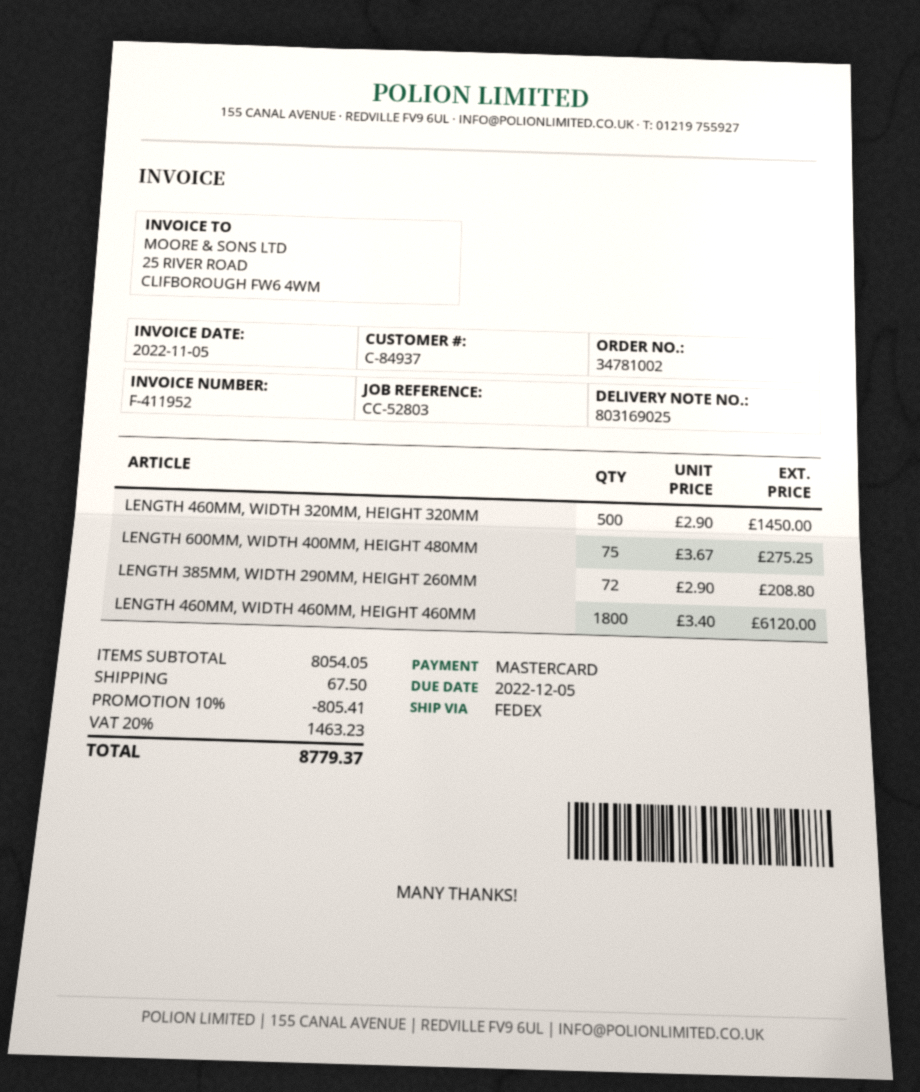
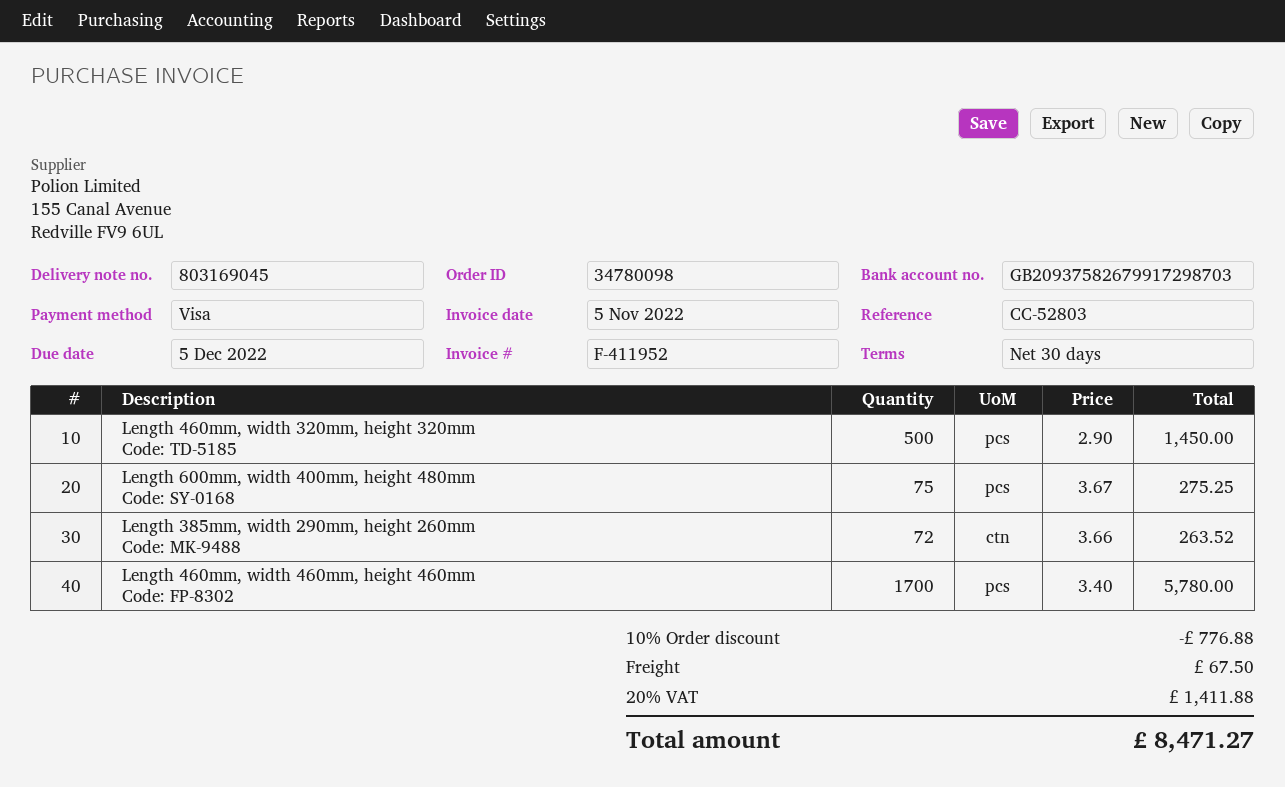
order number: 34781002 -> 34780098
delivery note number: 803169025 -> 803169045
payment method: Mastercard -> Visa
LENGTH 385MM, WIDTH 290MM, HEIGHT 260MM: 72 x 2.90 = 208.80 -> 72 x 3.66 = 263.52
LENGTH 460MM, WIDTH 460MM, HEIGHT 460MM: 1800 x 3.40 = 6120.00 -> 1700 x 3.40 = 5780.00
discount: 10% = 805.41 -> 10% = 776.88
tax: 20% = 1463.23 -> 20% = 1411.88
total: 8779.37 -> 8471.27

